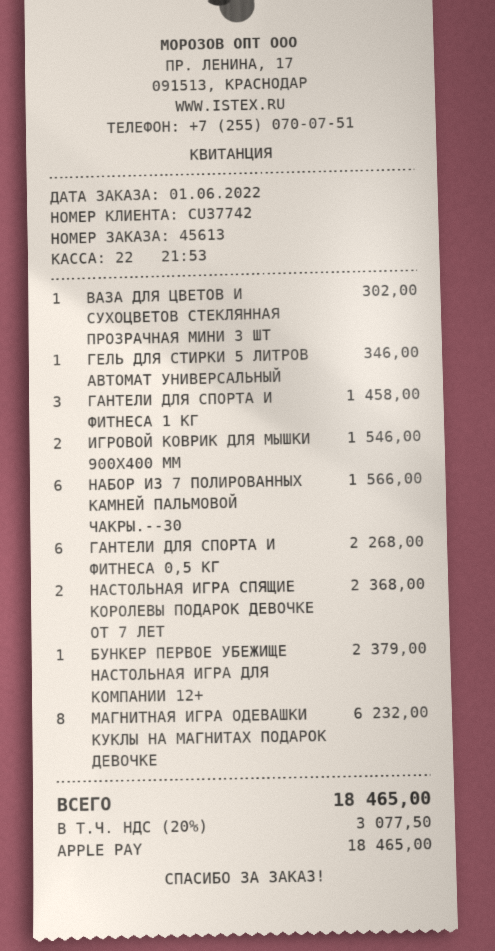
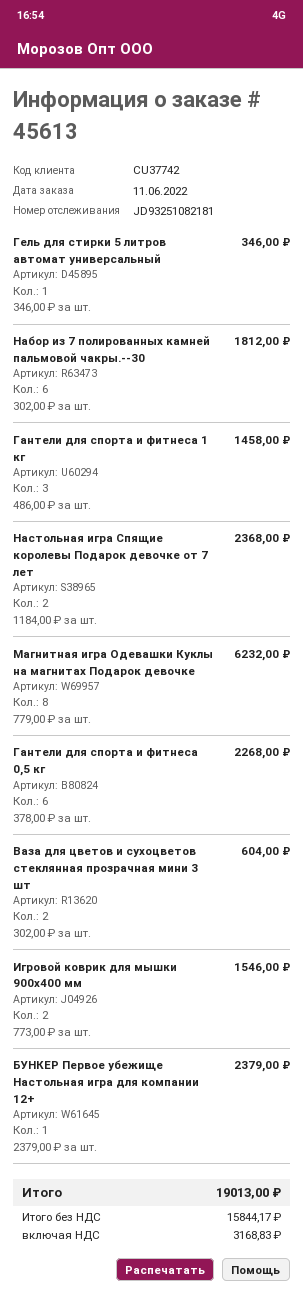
order date: 2022-06-01 -> 2022-06-11
ВАЗА ДЛЯ ЦВЕТОВ И СУХОЦВЕТОВ СТЕКЛЯННАЯ ПРОЗРАЧНАЯ МИНИ 3 ШТ: 1 for 302.00 -> 2 for 604.00
НАБОР ИЗ 7 ПОЛИРОВАННЫХ КАМНЕЙ ПАЛЬМОВОЙ ЧАКРЫ.--30: 6 for 1566.00 -> 6 for 1812.00
tax: 3077.50 -> 3168.83
total: 18465.00 -> 19013.00

